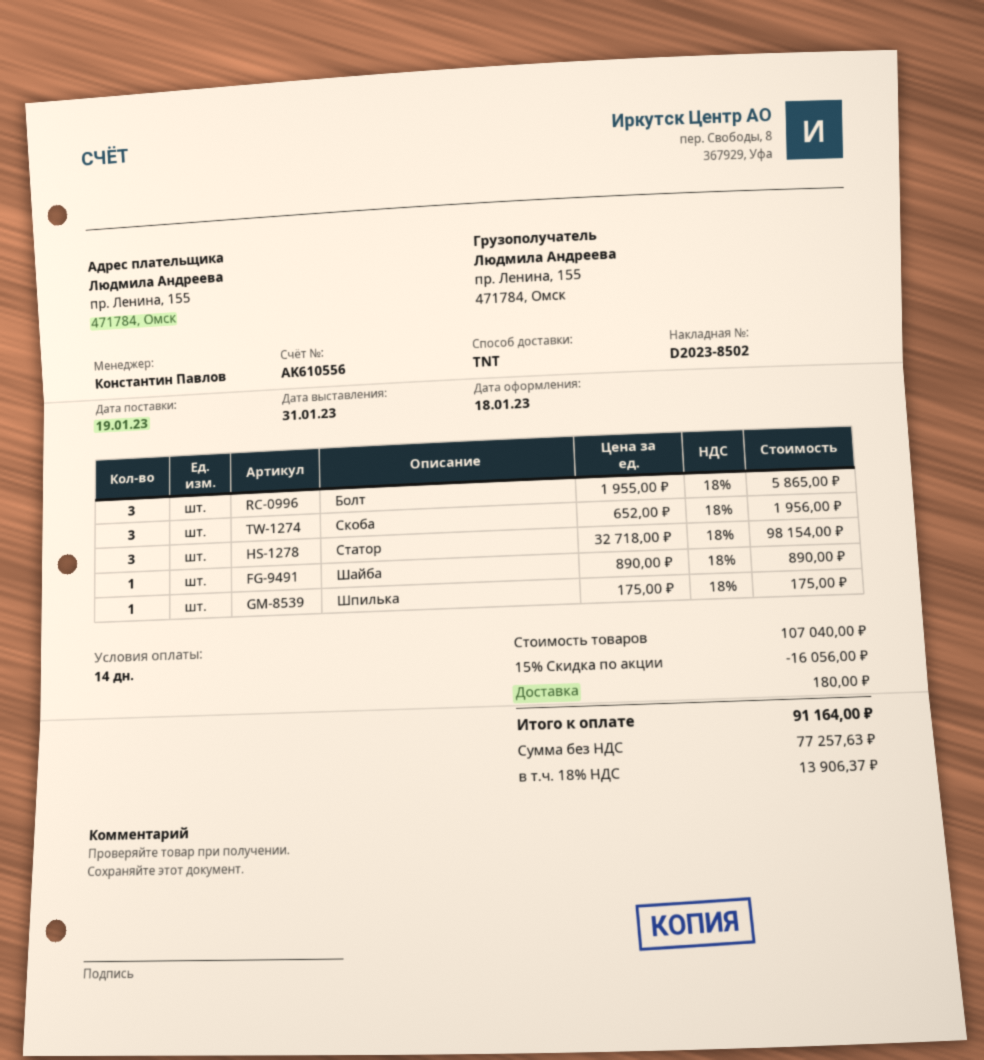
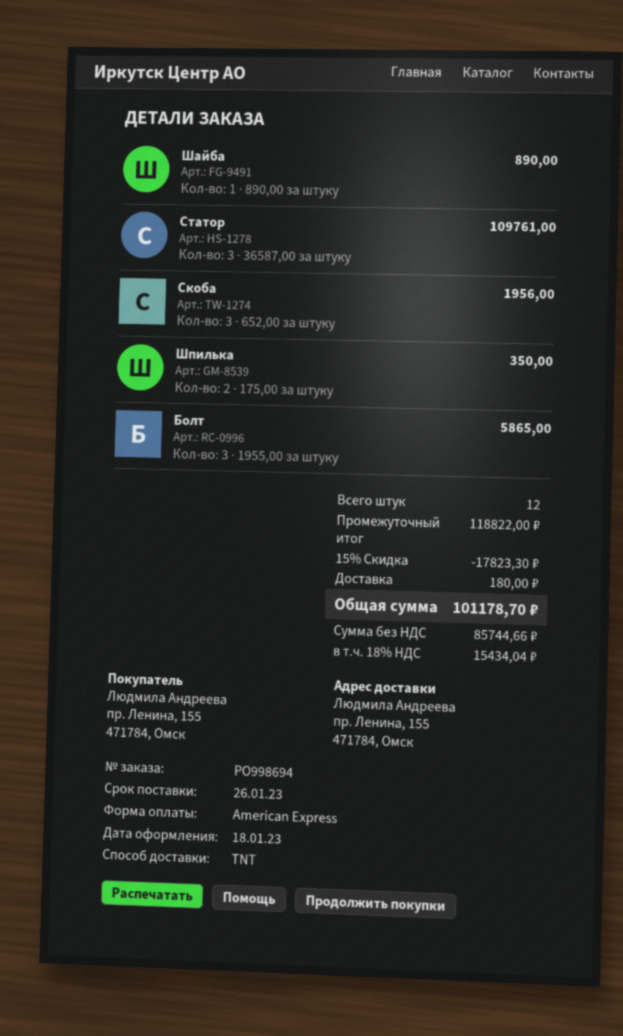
delivery date: 2023-01-19 -> 2023-01-26
Статор: 3 x 32718.00 = 98154.00 -> 3 x 36587.00 = 109761.00
Шпилька: 1 x 175.00 = 175.00 -> 2 x 175.00 = 350.00
subtotal: 107040.00 -> 118822.00
discount: 15% = 16056.00 -> 15% = 17823.30
net: 77257.63 -> 85744.66
tax: 18% = 13906.37 -> 18% = 15434.04
total: 91164.00 -> 101178.70

